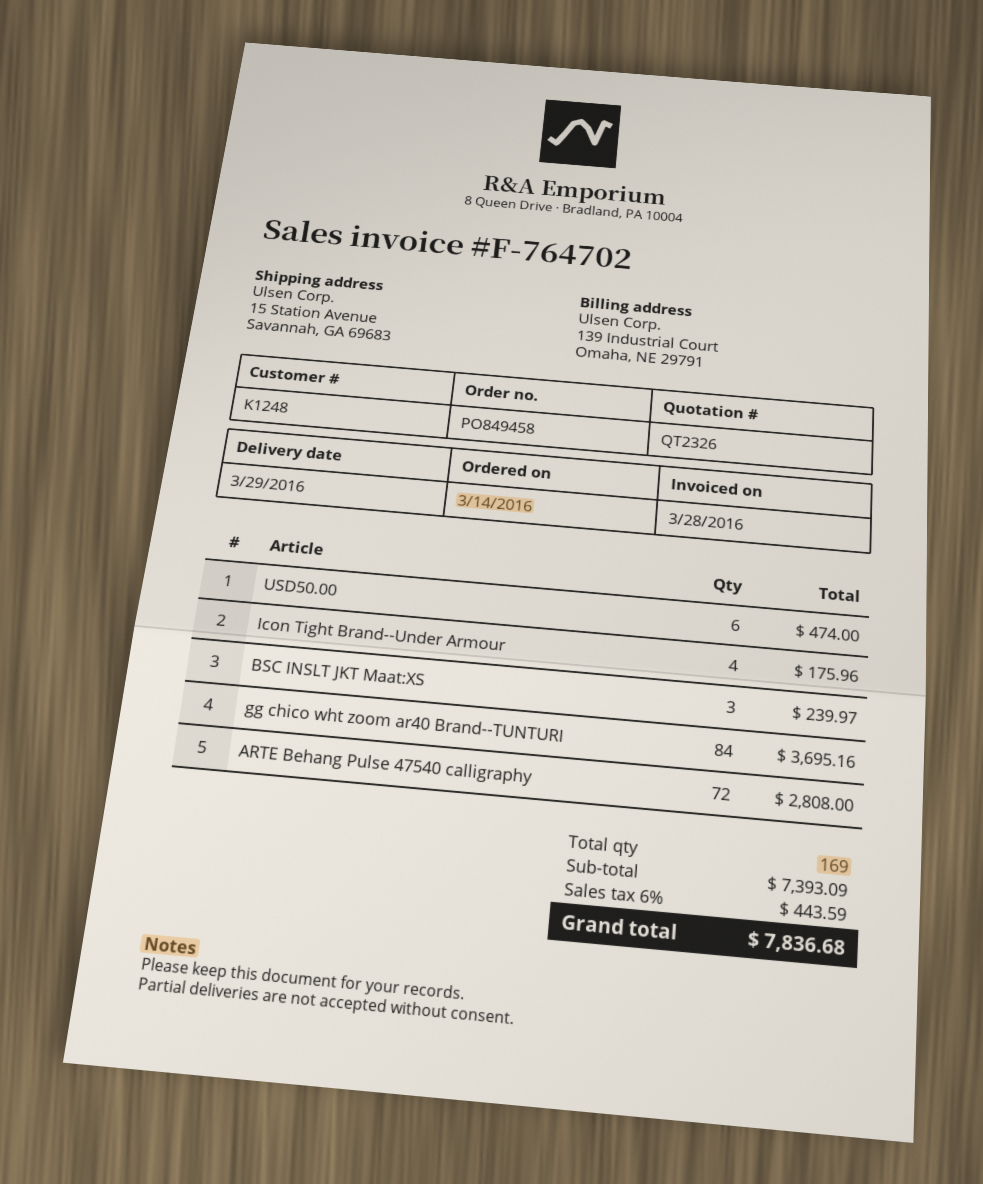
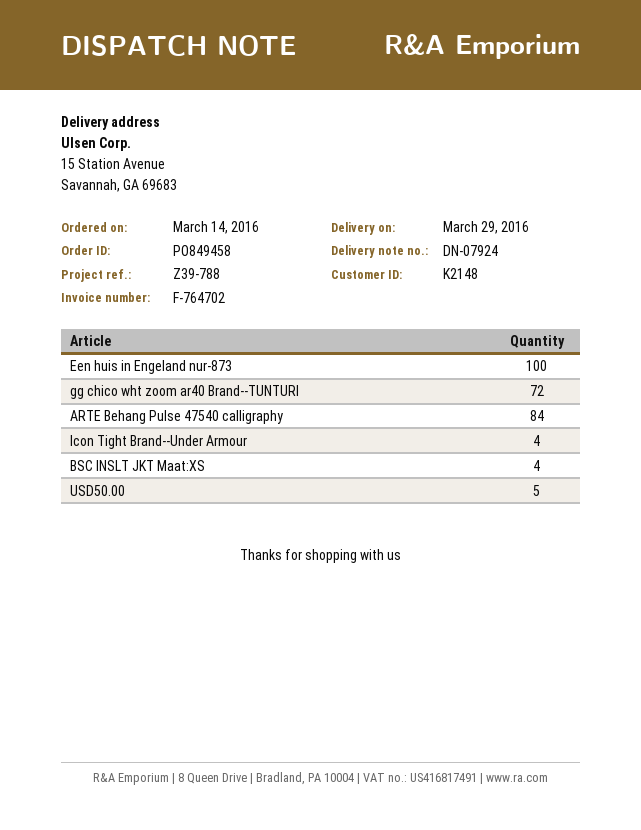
customer number: K1248 -> K2148
USD50.00: 6 -> 5
BSC INSLT JKT Maat:XS: 3 -> 4
gg chico wht zoom ar40 Brand--TUNTURI: 84 -> 72
ARTE Behang Pulse 47540 calligraphy: 72 -> 84
Een huis in Engeland nur-873: none -> 100

